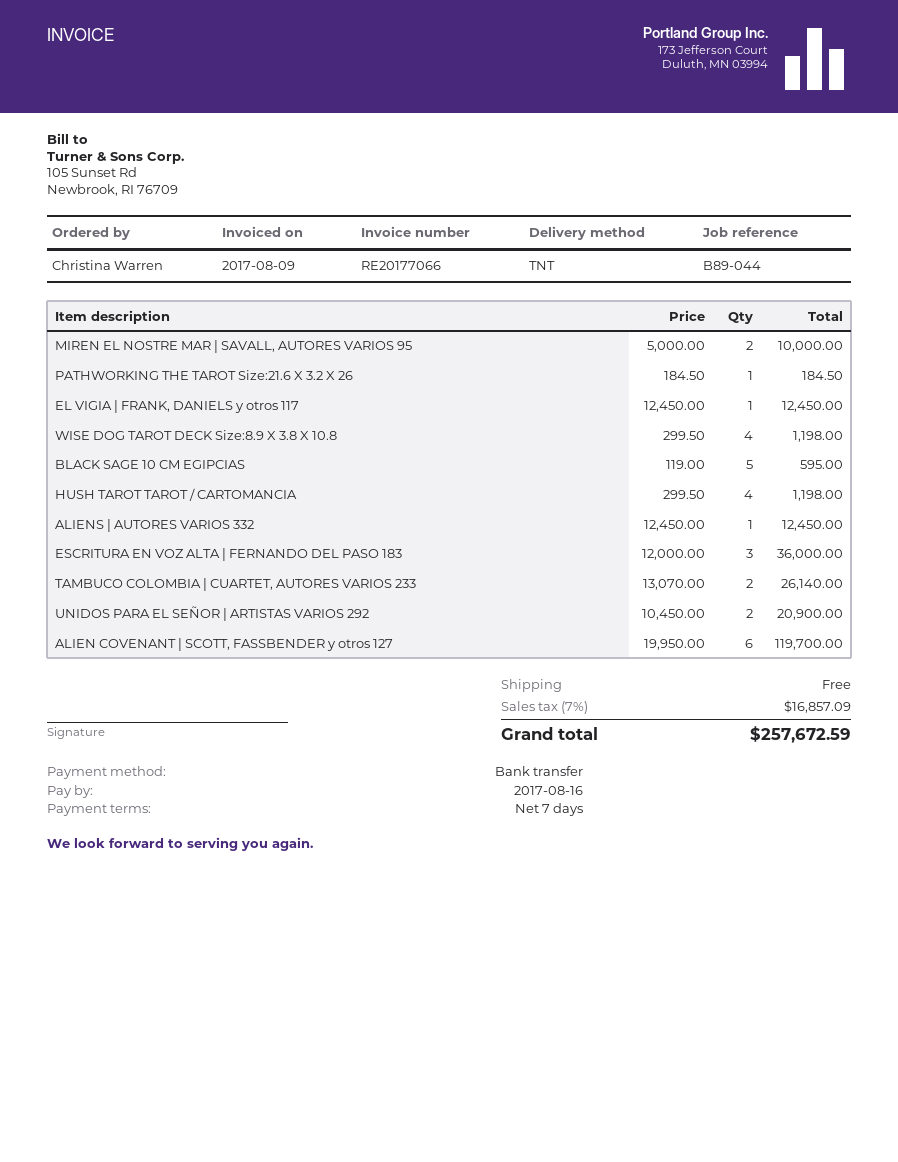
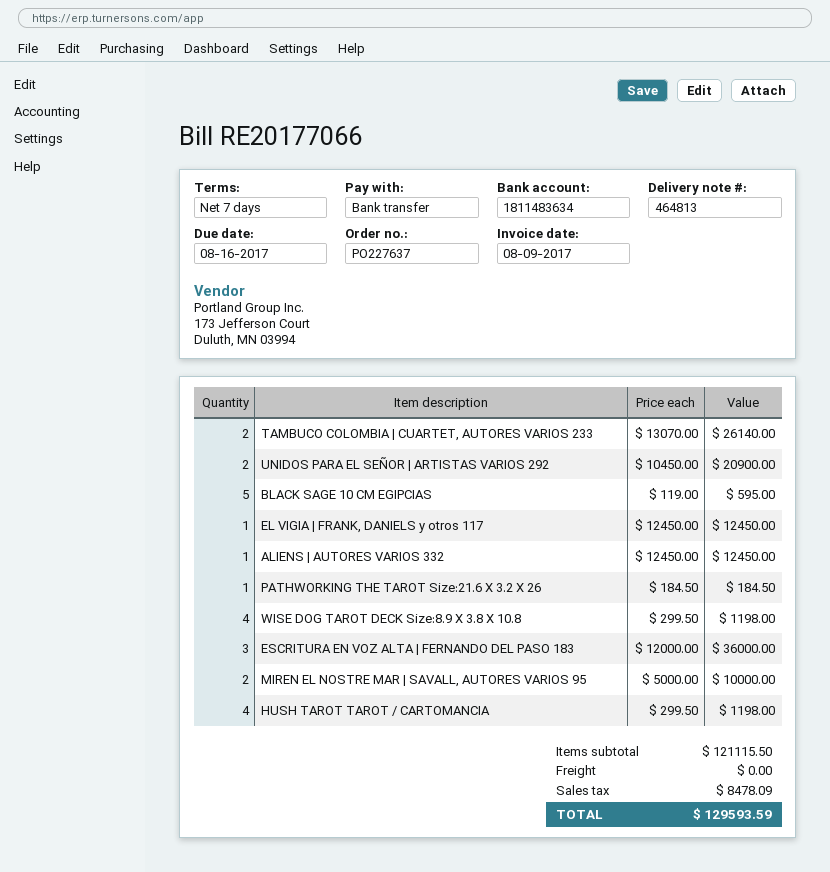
ALIEN COVENANT | SCOTT, FASSBENDER y otros 127: 6 x 19950.00 = 119700.00 -> none
tax: 16857.09 -> 8478.09
total: 257672.59 -> 129593.59

